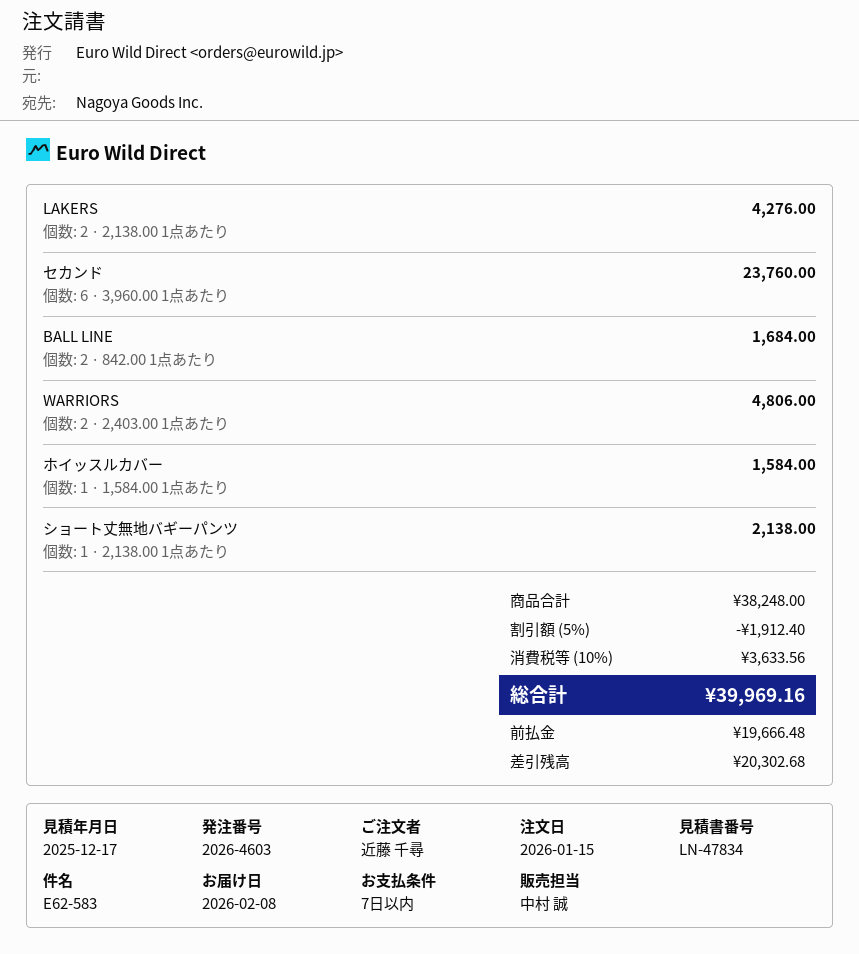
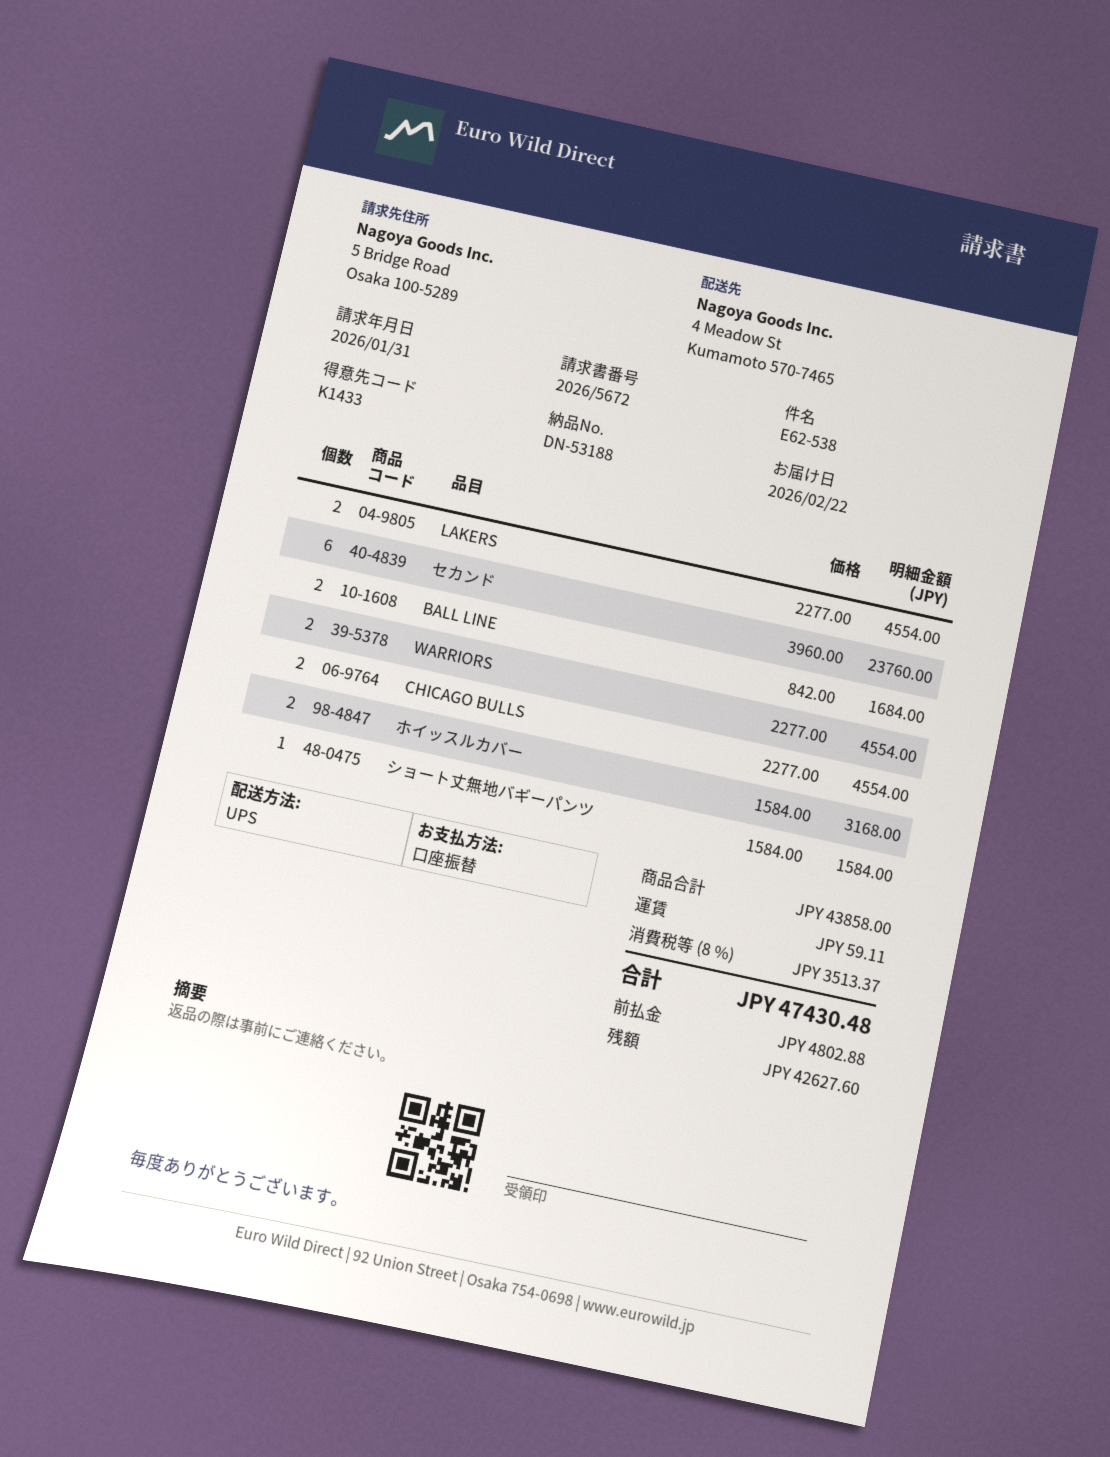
delivery date: 2026-02-08 -> 2026-02-22
reference: E62-583 -> E62-538
LAKERS: 2 x 2138.00 = 4276.00 -> 2 x 2277.00 = 4554.00
WARRIORS: 2 x 2403.00 = 4806.00 -> 2 x 2277.00 = 4554.00
ホイッスルカバー: 1 x 1584.00 = 1584.00 -> 2 x 1584.00 = 3168.00
ショート丈無地バギーパンツ: 1 x 2138.00 = 2138.00 -> 1 x 1584.00 = 1584.00
CHICAGO BULLS: none -> 2 x 2277.00 = 4554.00
subtotal: 38248.00 -> 43858.00
discount: 5% = 1912.40 -> none
shipping: none -> 59.11
tax: 10% = 3633.56 -> 8% = 3513.37
total: 39969.16 -> 47430.48
deposit: 19666.48 -> 4802.88
balance: 20302.68 -> 42627.60

